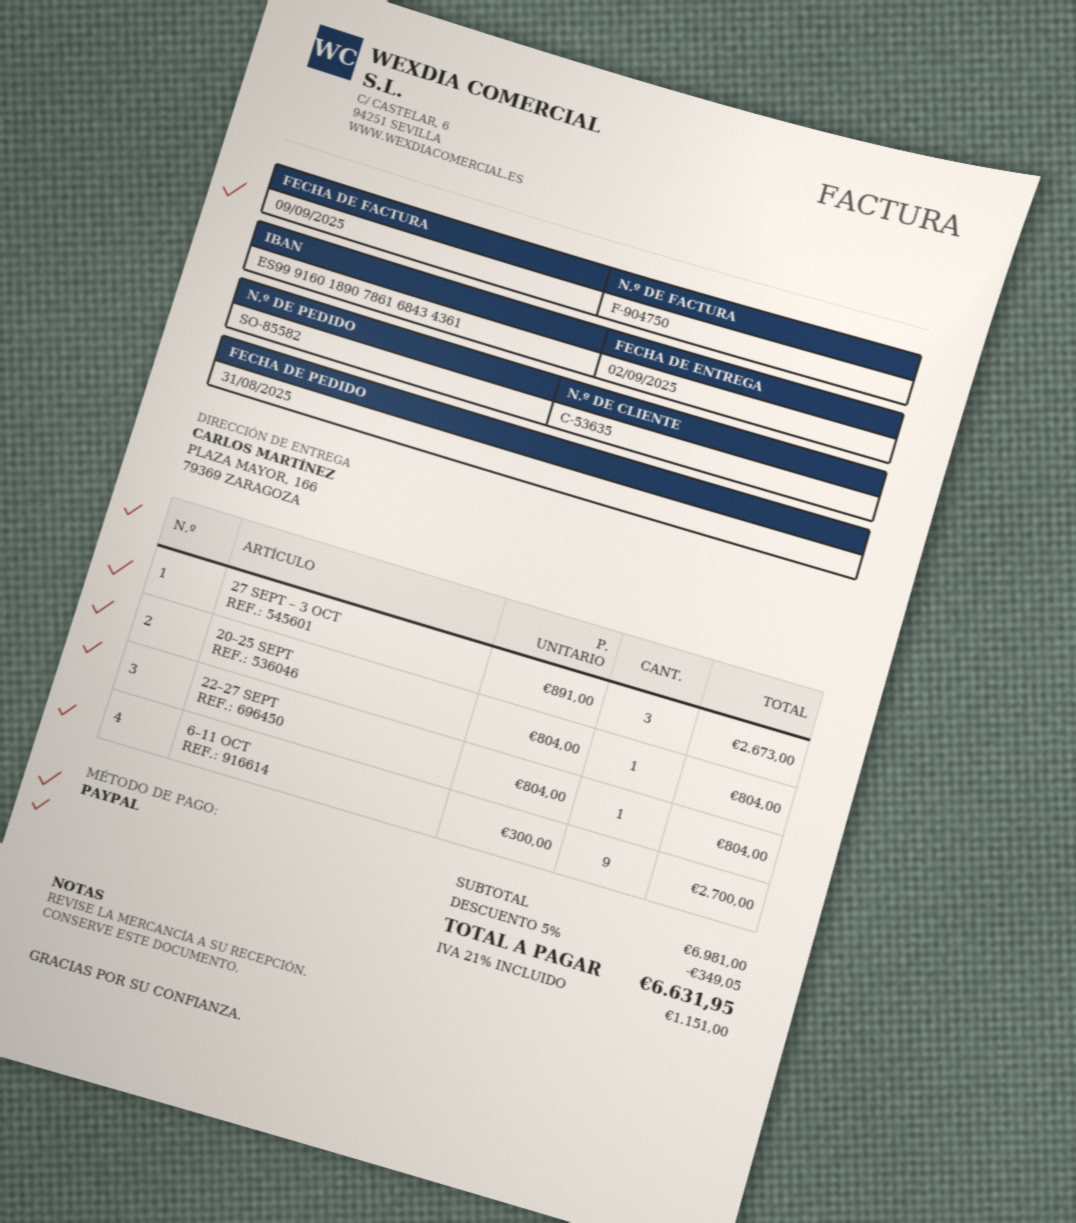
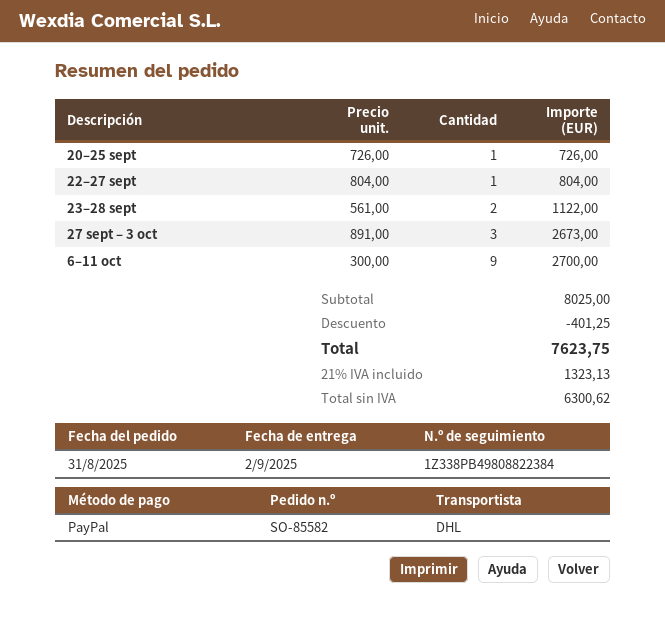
20–25 SEPT: 1 x 804.00 = 804.00 -> 1 x 726.00 = 726.00
23–28 sept: none -> 2 x 561.00 = 1122.00
subtotal: 6981.00 -> 8025.00
discount: 349.05 -> 401.25
tax: 21% = 1151.00 -> 21% = 1323.13
total: 6631.95 -> 7623.75

